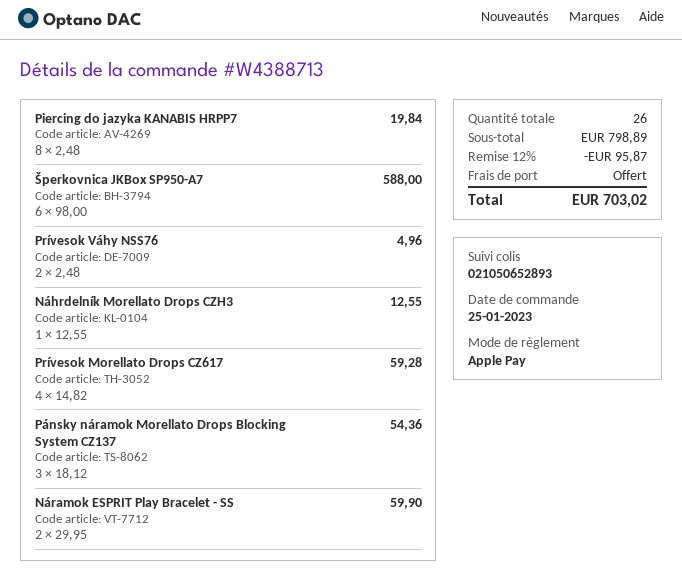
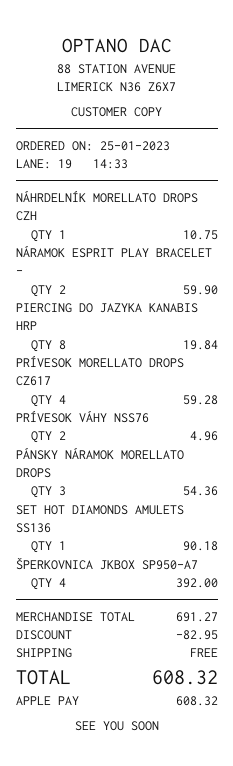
Šperkovnica JKBox SP950-A7: 6 for 588.00 -> 4 for 392.00
Náhrdelník Morellato Drops CZH3: 1 for 12.55 -> 1 for 10.75
SET HOT DIAMONDS AMULETS SS136: none -> 1 for 90.18
subtotal: 798.89 -> 691.27
discount: 95.87 -> 82.95
total: 703.02 -> 608.32

